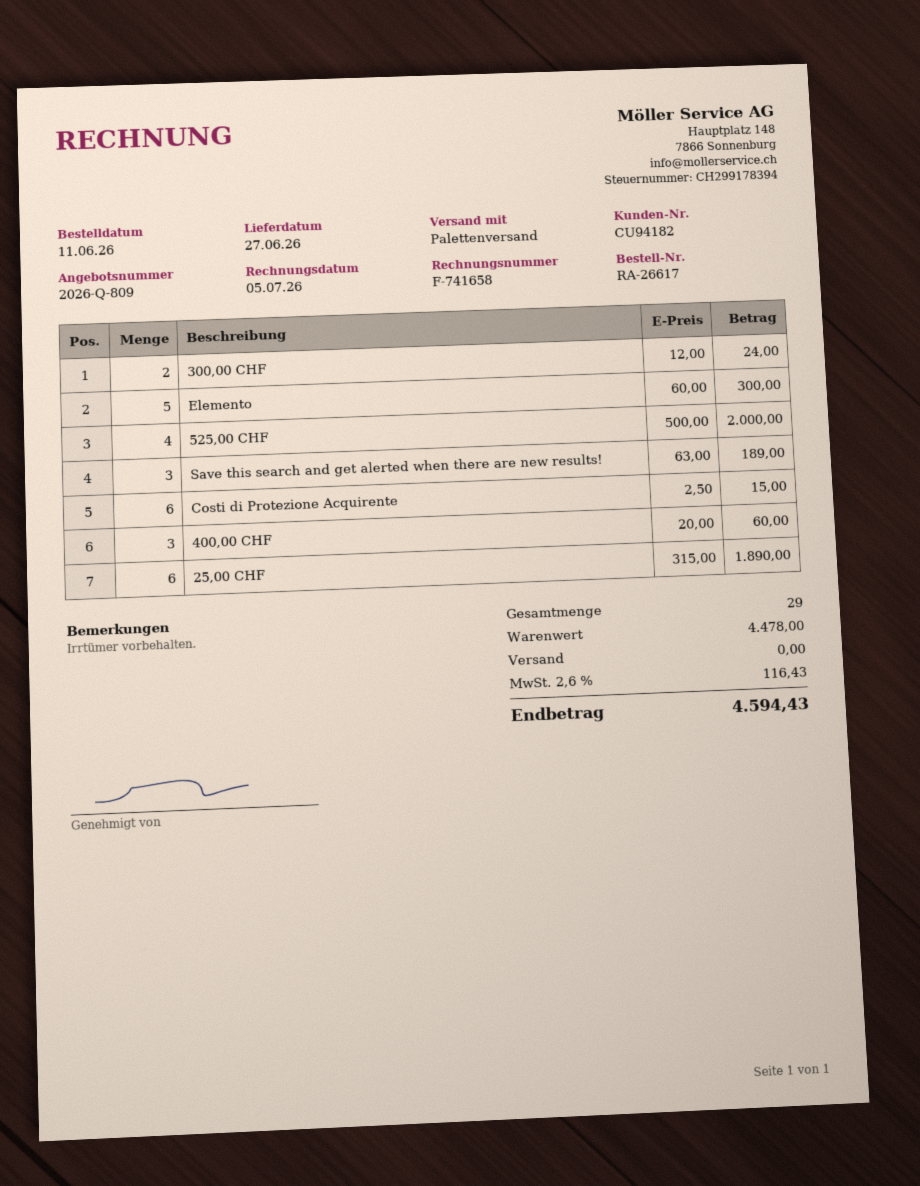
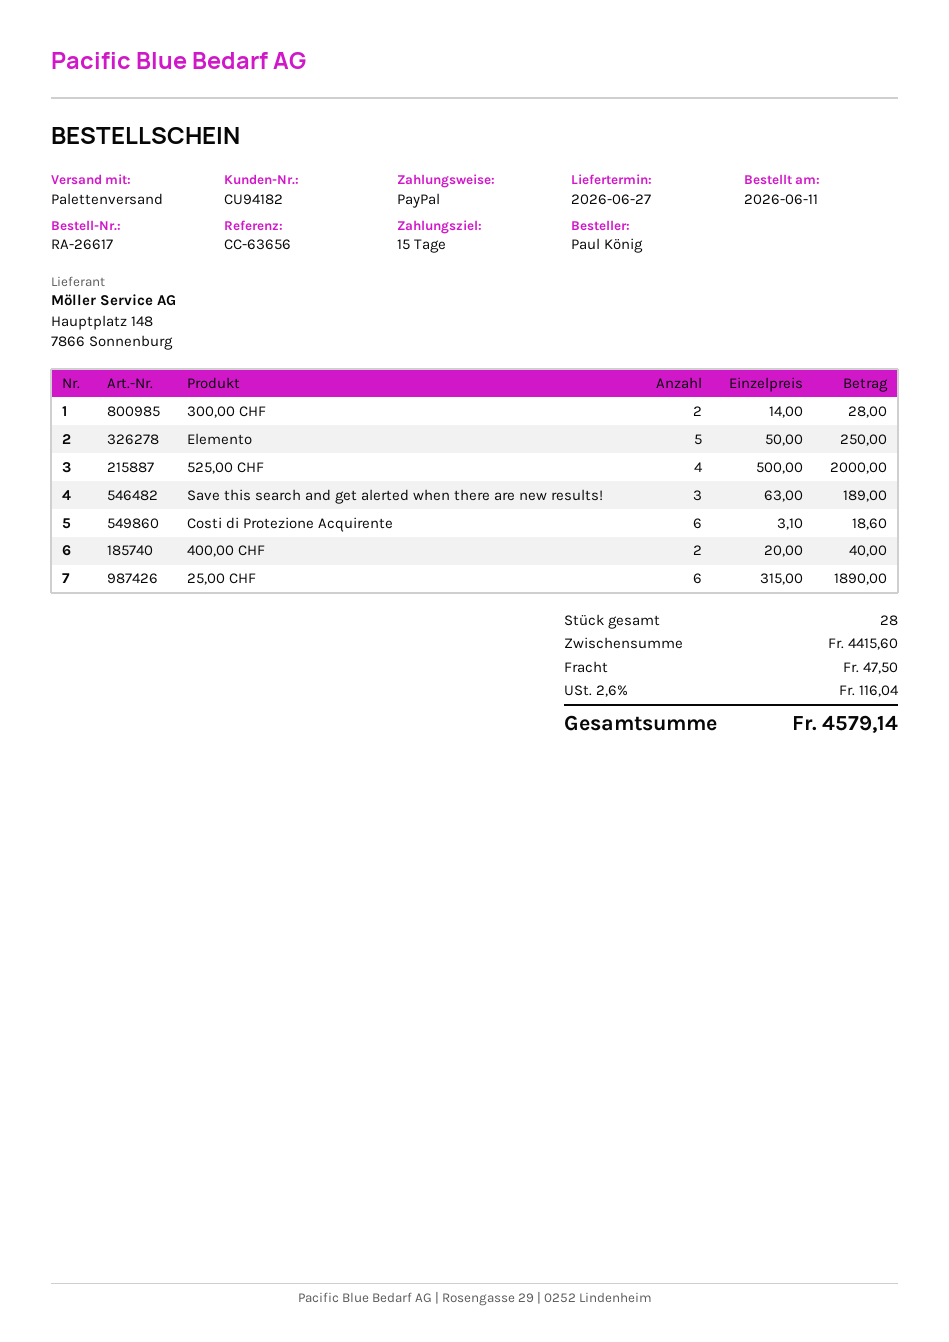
300,00 CHF: 2 x 12.00 = 24.00 -> 2 x 14.00 = 28.00
Elemento: 5 x 60.00 = 300.00 -> 5 x 50.00 = 250.00
Costi di Protezione Acquirente: 6 x 2.50 = 15.00 -> 6 x 3.10 = 18.60
400,00 CHF: 3 x 20.00 = 60.00 -> 2 x 20.00 = 40.00
total quantity: 29 -> 28
subtotal: 4478.00 -> 4415.60
shipping: 0.00 -> 47.50
tax: 2.6% = 116.43 -> 2.6% = 116.04
total: 4594.43 -> 4579.14

